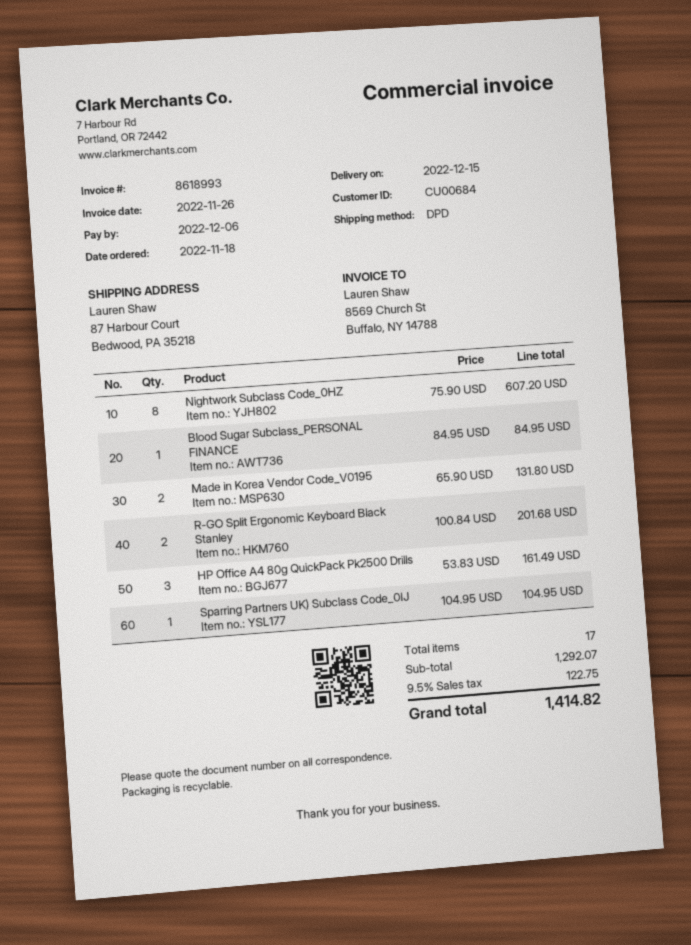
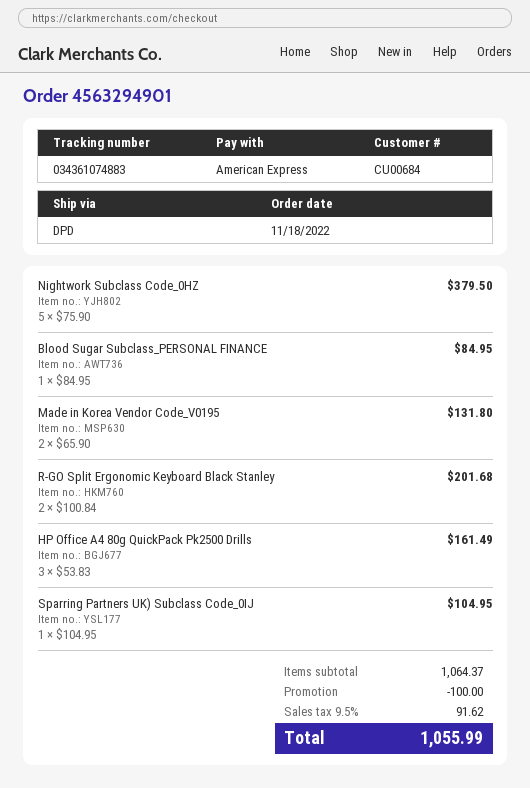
Nightwork Subclass Code_0HZ: 8 x 75.90 = 607.20 -> 5 x 75.90 = 379.50
subtotal: 1292.07 -> 1064.37
discount: none -> 100.00
tax: 9.5% = 122.75 -> 9.5% = 91.62
total: 1414.82 -> 1055.99

